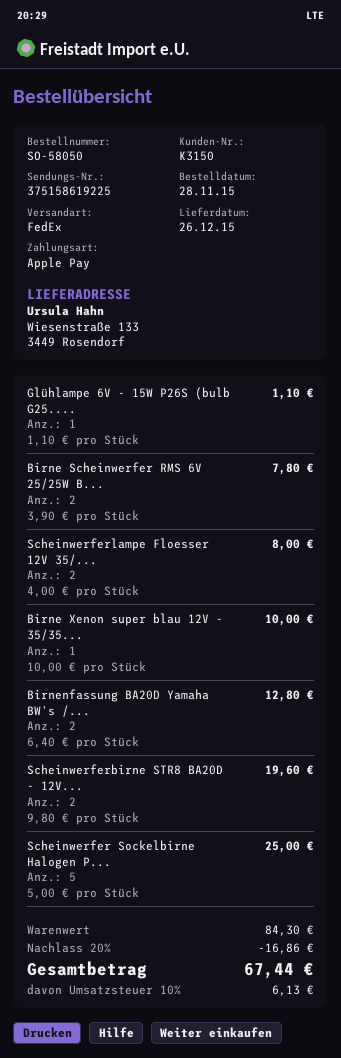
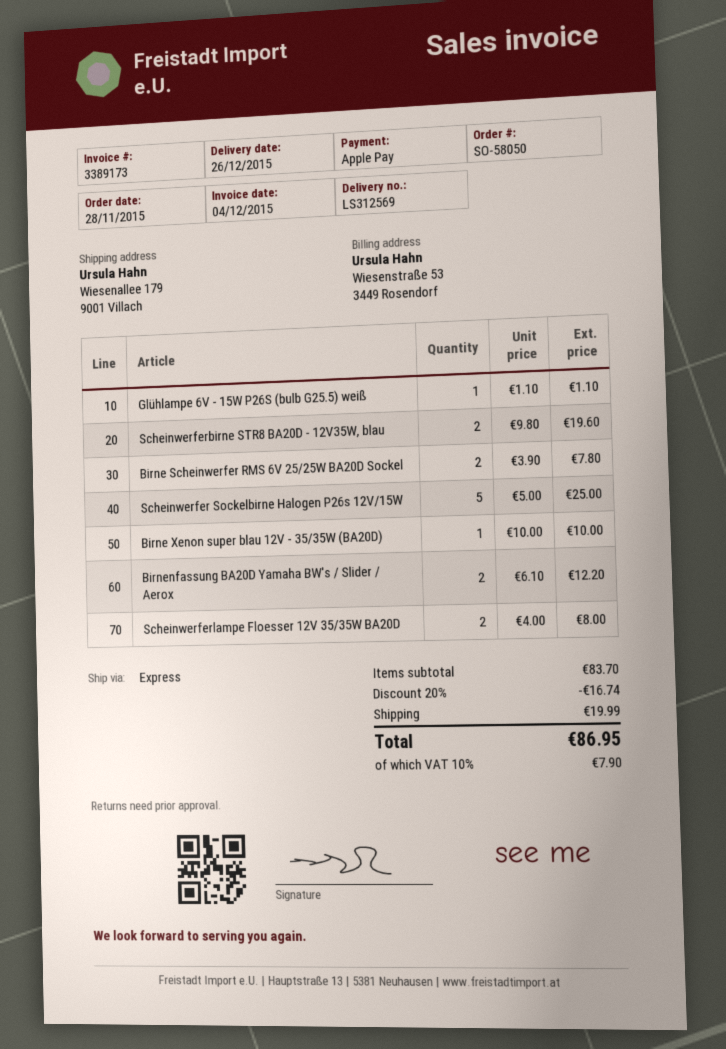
shipping method: FedEx -> express
ship to: Wiesenstraße 133, 3449 Rosendorf -> Wiesenallee 179, 9001 Villach
Birnenfassung BA20D Yamaha BW's /...: 2 x 6.40 = 12.80 -> 2 x 6.10 = 12.20
subtotal: 84.30 -> 83.70
discount: 20% = 16.86 -> 20% = 16.74
shipping: none -> 19.99
tax: 10% = 6.13 -> 10% = 7.90
total: 67.44 -> 86.95

